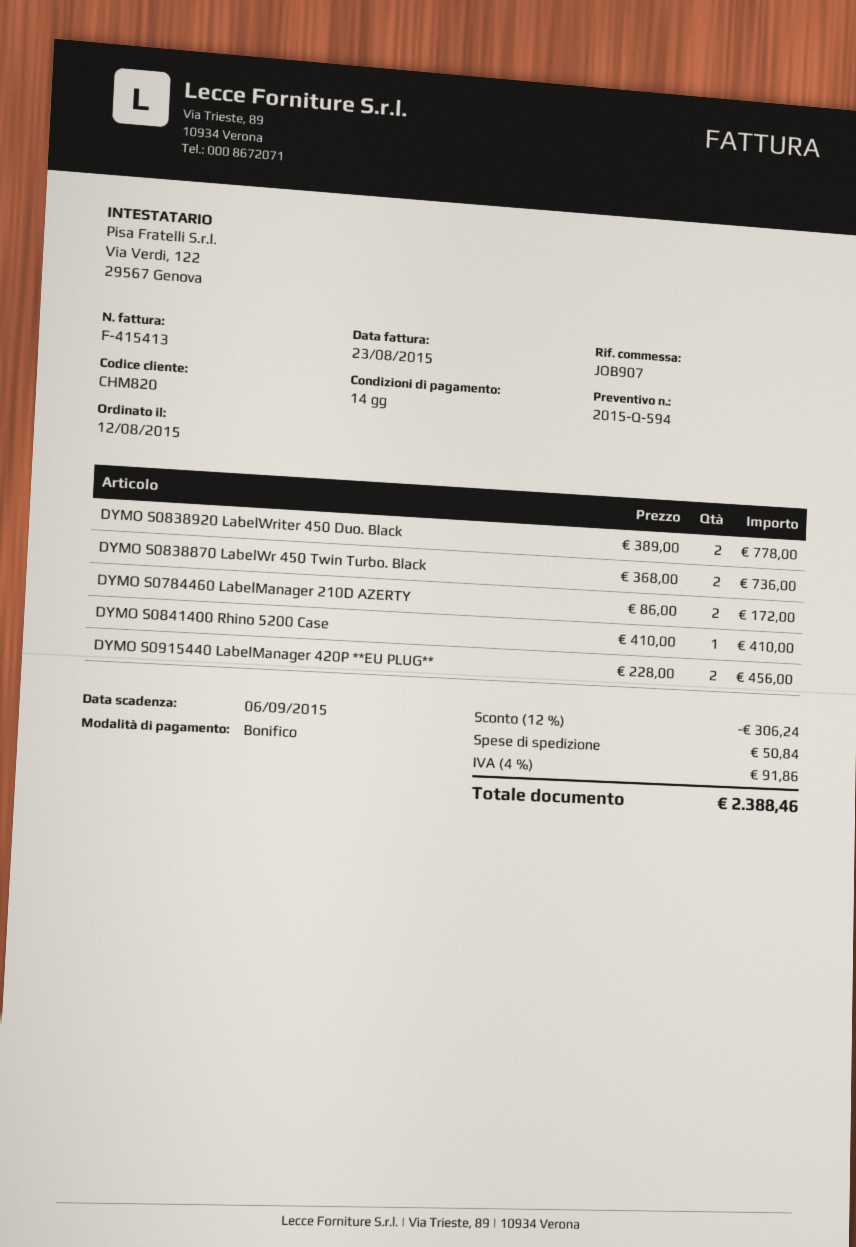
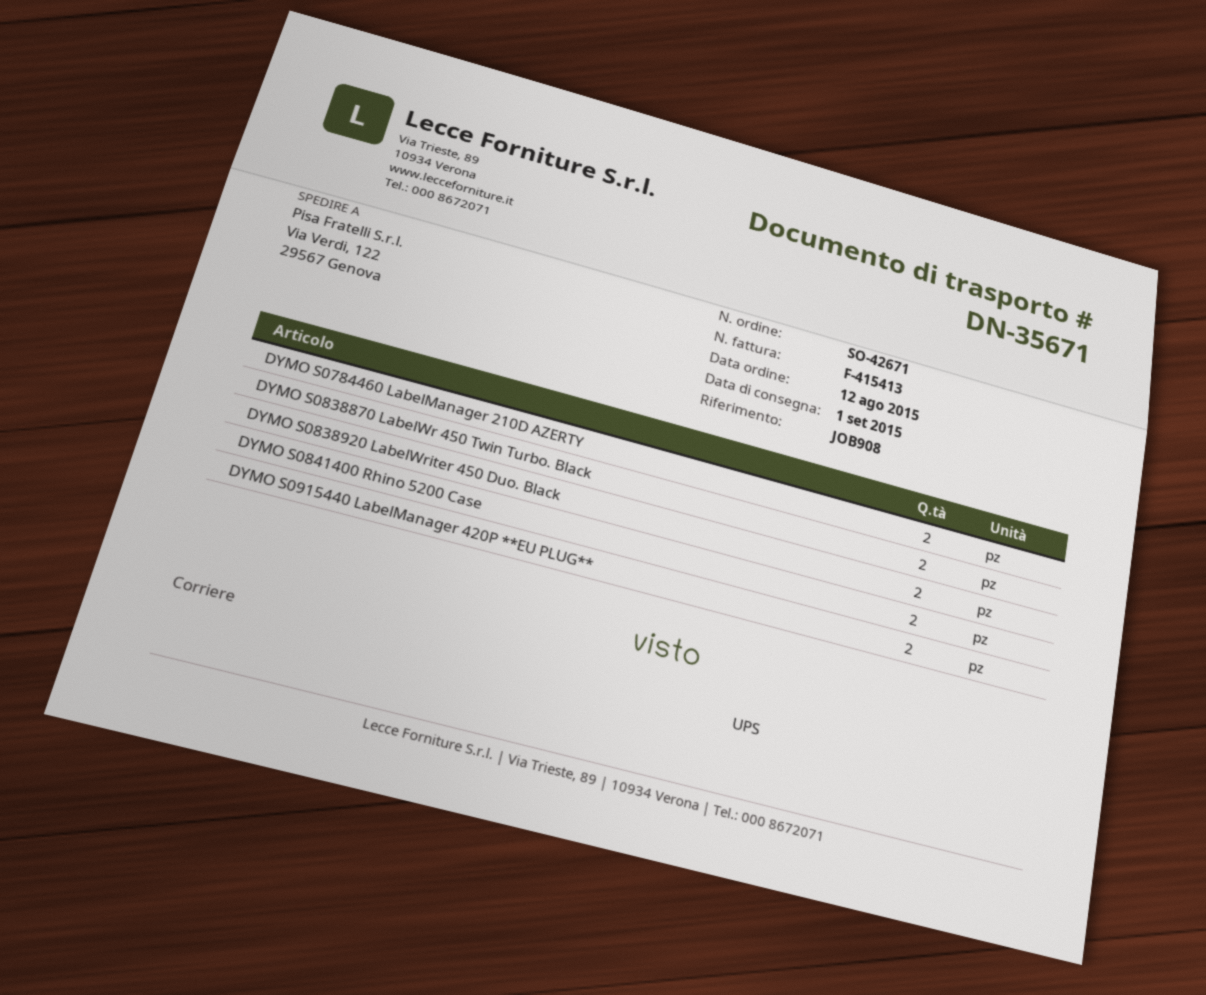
reference: JOB907 -> JOB908
DYMO S0841400 Rhino 5200 Case: 1 -> 2

